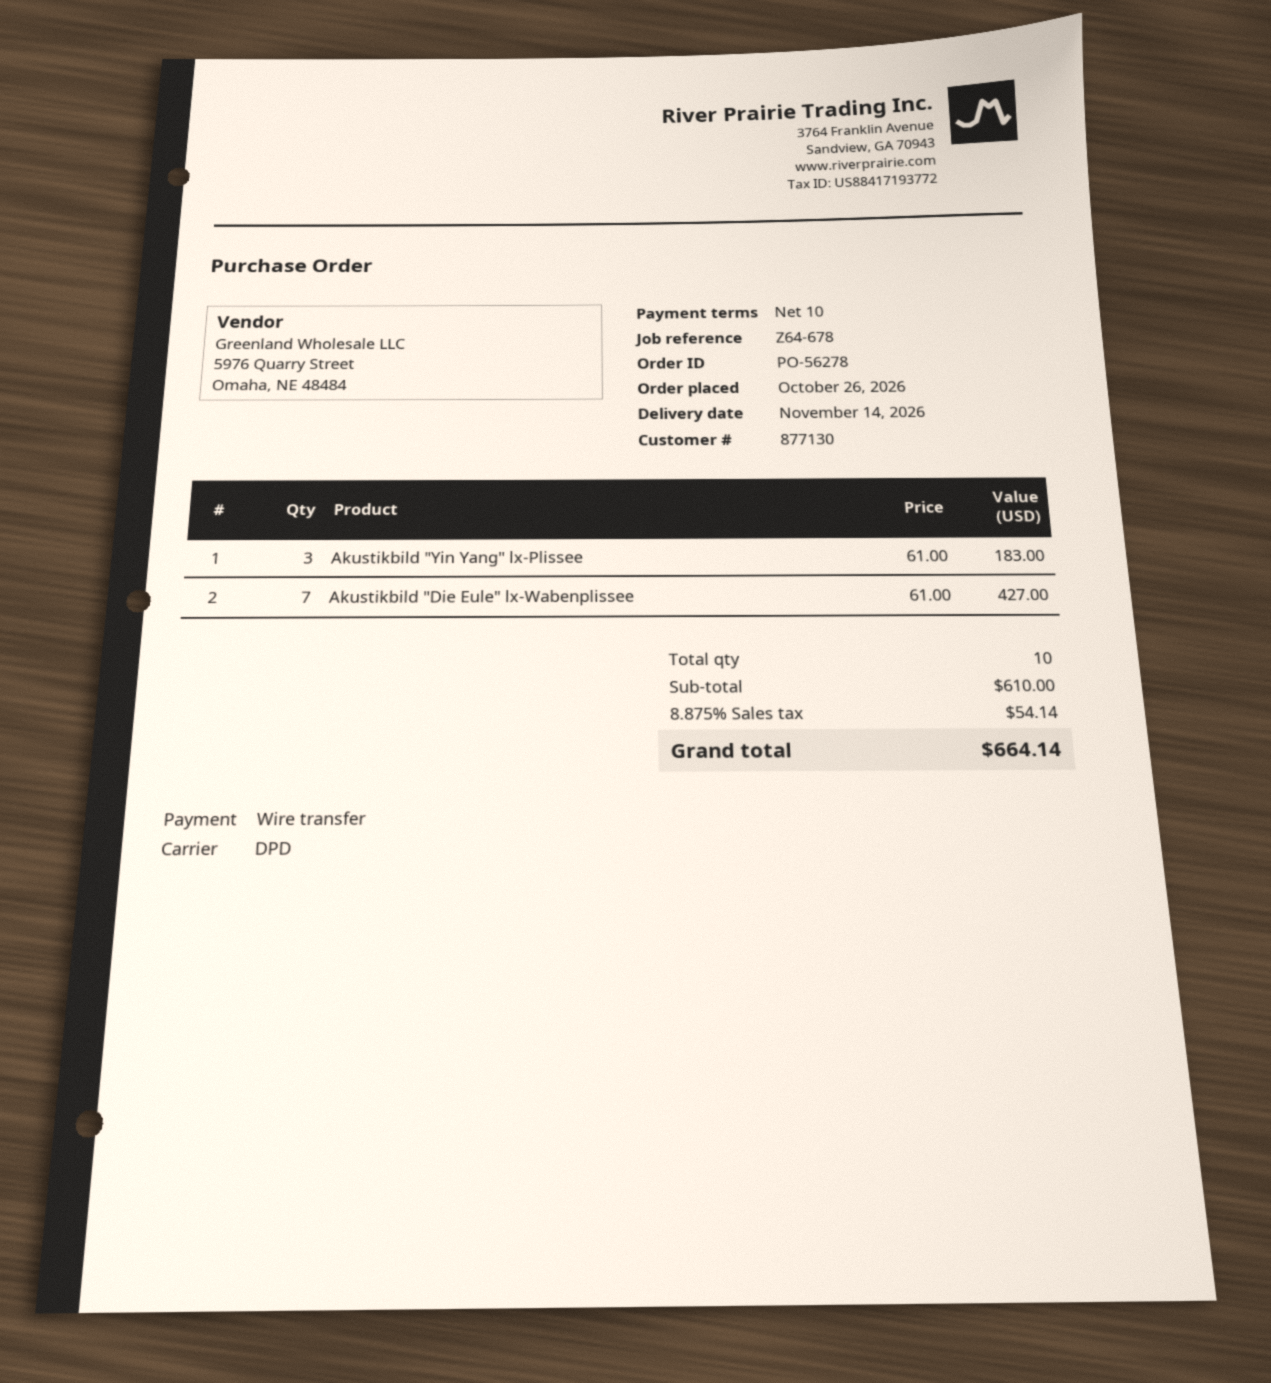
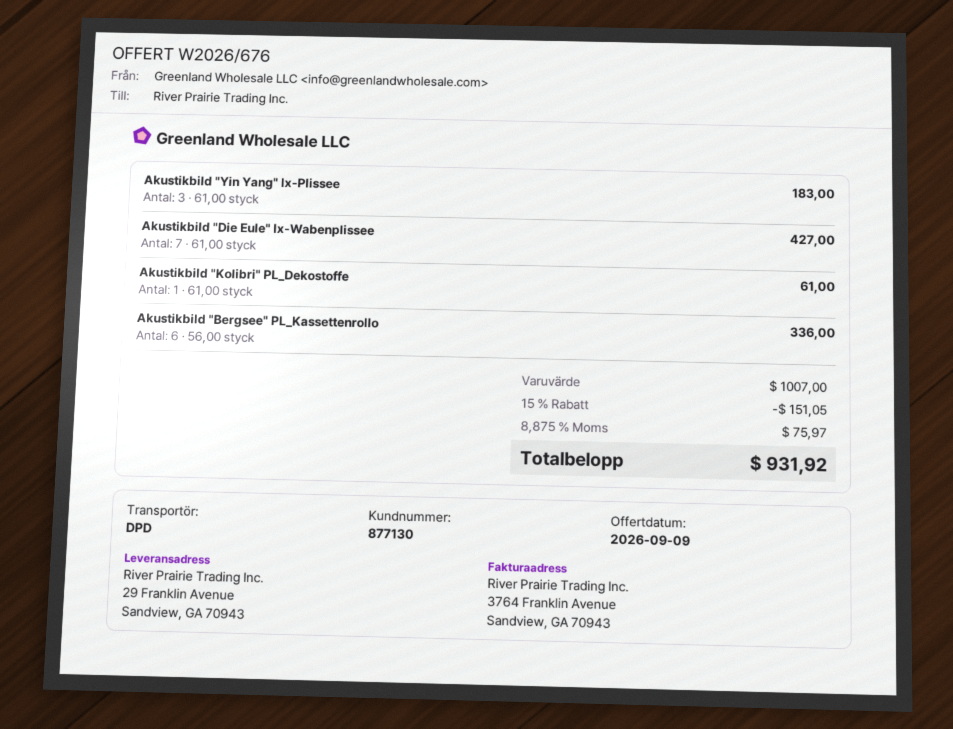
Akustikbild "Kolibri" PL_Dekostoffe: none -> 1 x 61.00 = 61.00
Akustikbild "Bergsee" PL_Kassettenrollo: none -> 6 x 56.00 = 336.00
subtotal: 610.00 -> 1007.00
discount: none -> 15% = 151.05
tax: 8.875% = 54.14 -> 8.875% = 75.97
total: 664.14 -> 931.92

